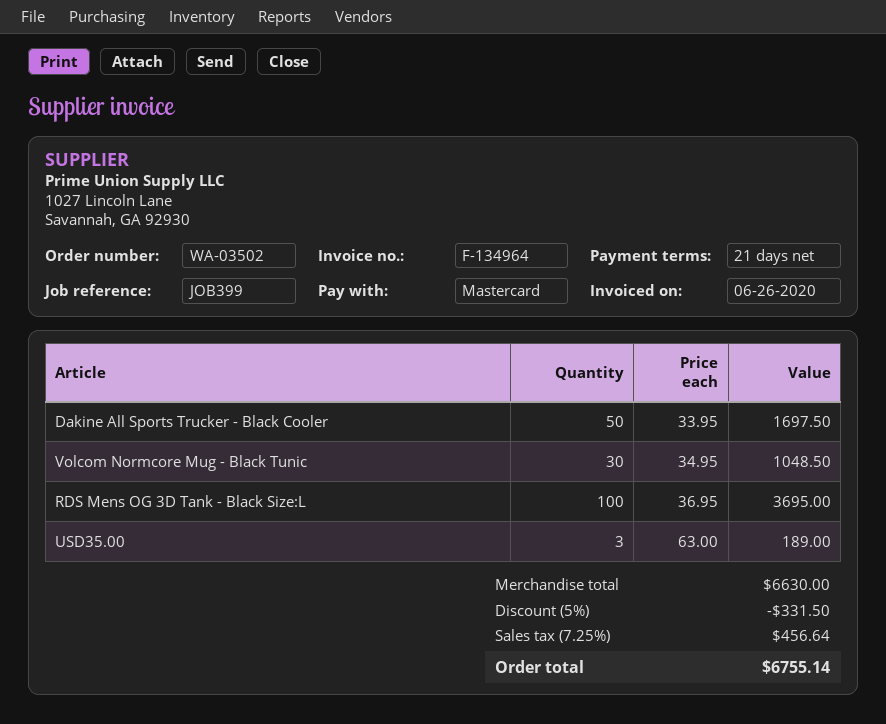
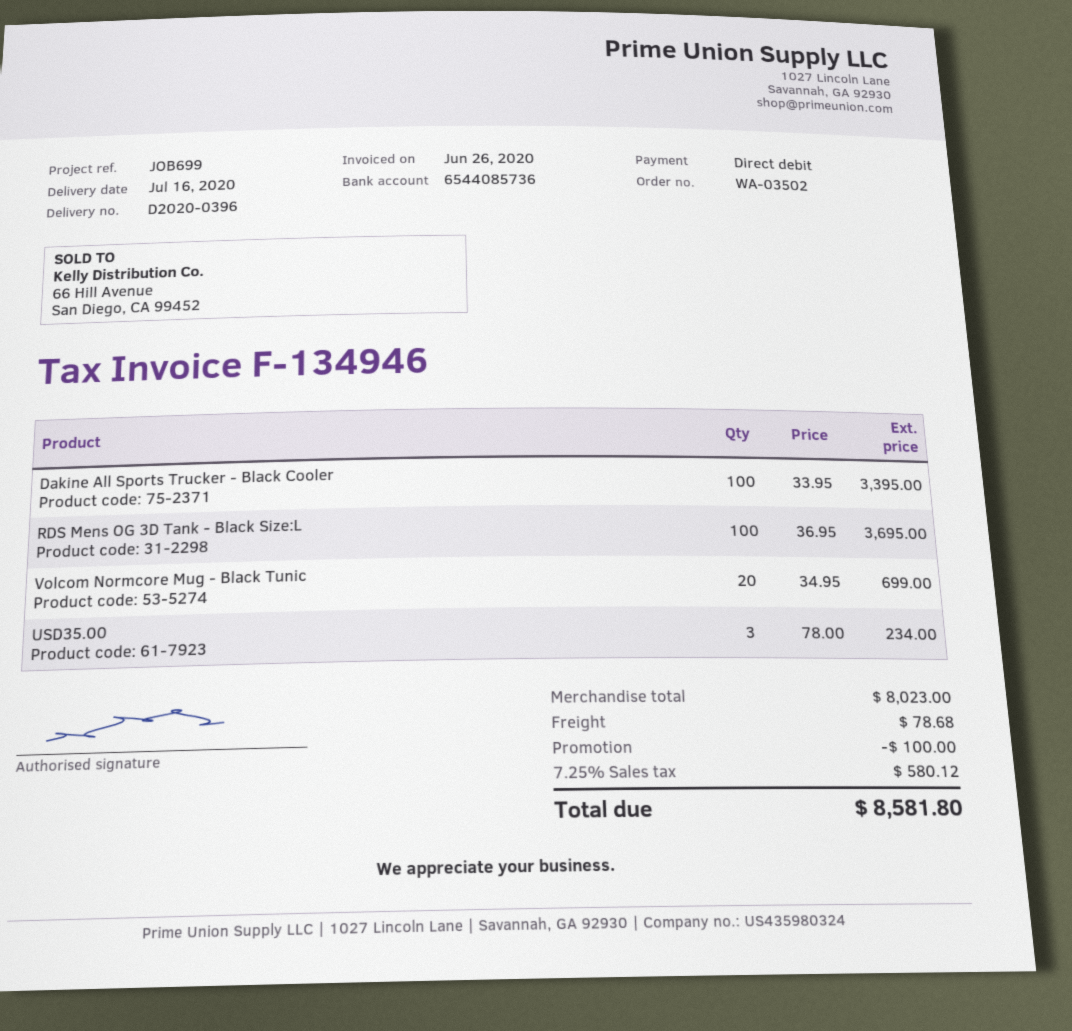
invoice number: F-134964 -> F-134946
reference: JOB399 -> JOB699
payment method: Mastercard -> direct debit
Dakine All Sports Trucker - Black Cooler: 50 x 33.95 = 1697.50 -> 100 x 33.95 = 3395.00
Volcom Normcore Mug - Black Tunic: 30 x 34.95 = 1048.50 -> 20 x 34.95 = 699.00
USD35.00: 3 x 63.00 = 189.00 -> 3 x 78.00 = 234.00
subtotal: 6630.00 -> 8023.00
discount: 331.50 -> 100.00
shipping: none -> 78.68
tax: 7.25% = 456.64 -> 7.25% = 580.12
total: 6755.14 -> 8581.80

